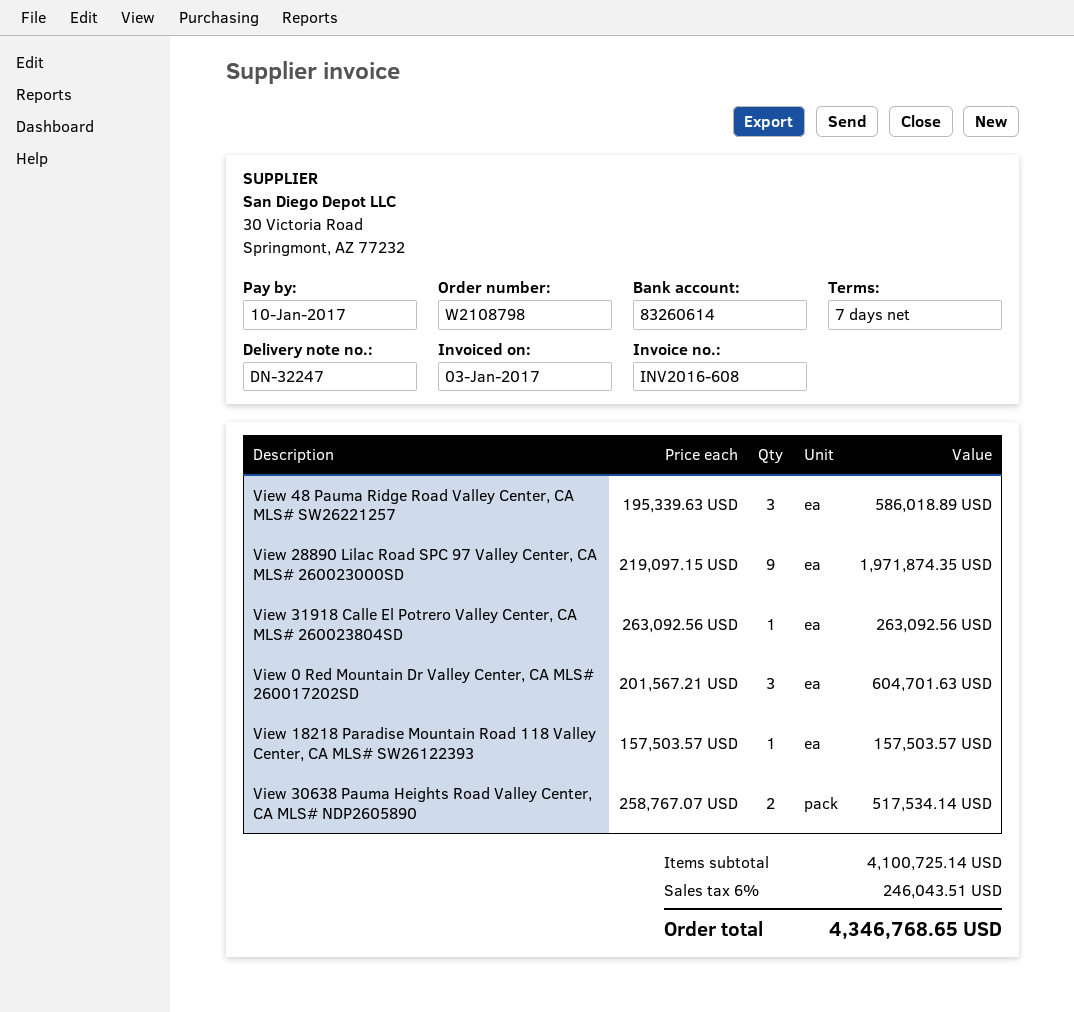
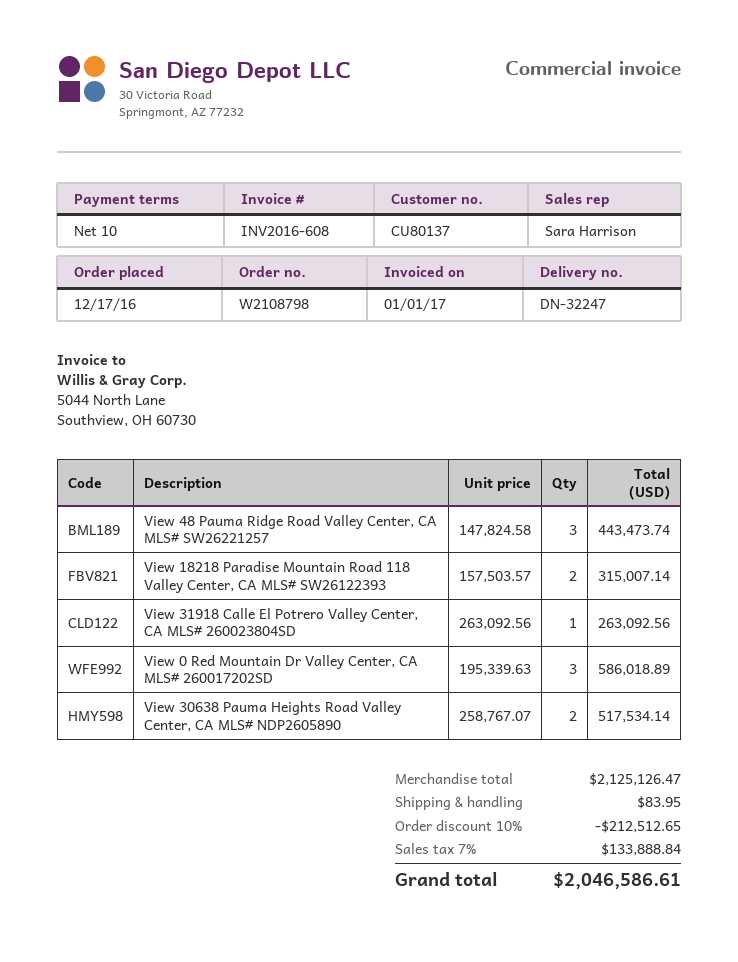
invoice date: 2017-01-03 -> 2017-01-01
payment terms: 7 days -> 10 days
View 48 Pauma Ridge Road Valley Center, CA MLS# SW26221257: 3 x 195339.63 = 586018.89 -> 3 x 147824.58 = 443473.74
View 28890 Lilac Road SPC 97 Valley Center, CA MLS# 260023000SD: 9 x 219097.15 = 1971874.35 -> none
View 0 Red Mountain Dr Valley Center, CA MLS# 260017202SD: 3 x 201567.21 = 604701.63 -> 3 x 195339.63 = 586018.89
View 18218 Paradise Mountain Road 118 Valley Center, CA MLS# SW26122393: 1 x 157503.57 = 157503.57 -> 2 x 157503.57 = 315007.14
subtotal: 4100725.14 -> 2125126.47
discount: none -> 10% = 212512.65
shipping: none -> 83.95
tax: 6% = 246043.51 -> 7% = 133888.84
total: 4346768.65 -> 2046586.61

